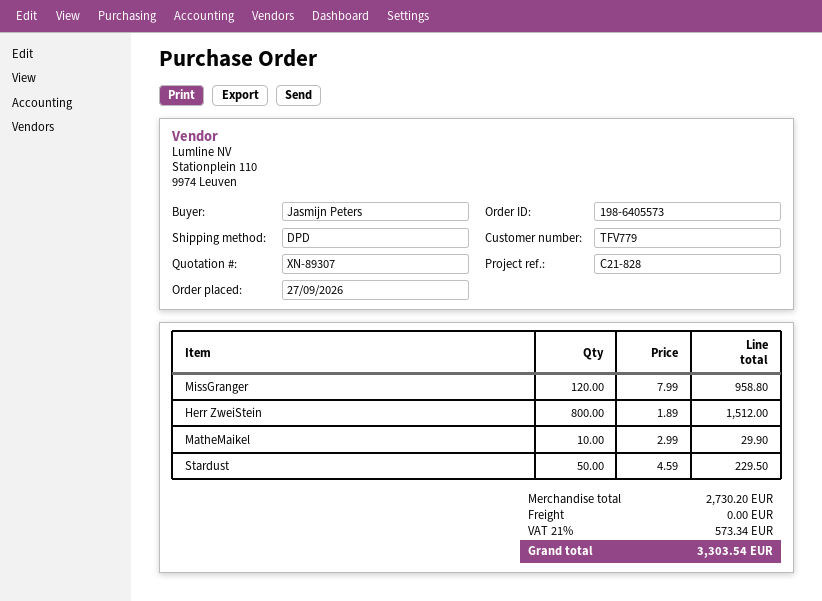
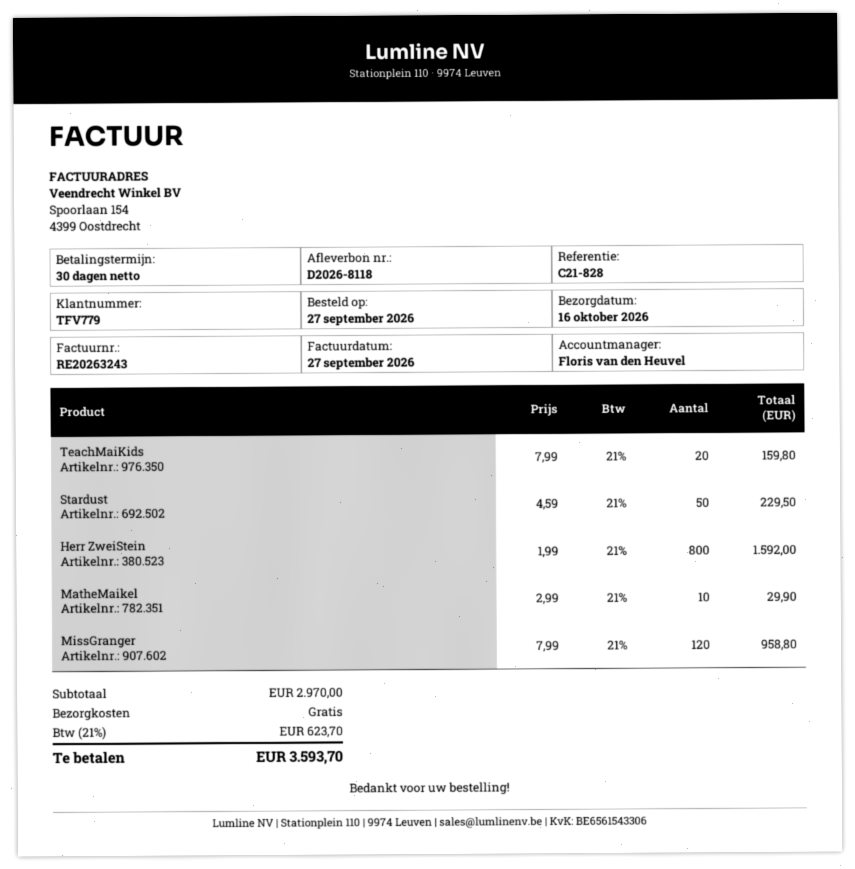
Herr ZweiStein: 800 x 1.89 = 1512.00 -> 800 x 1.99 = 1592.00
TeachMaiKids: none -> 20 x 7.99 = 159.80
subtotal: 2730.20 -> 2970.00
tax: 21% = 573.34 -> 21% = 623.70
total: 3303.54 -> 3593.70

